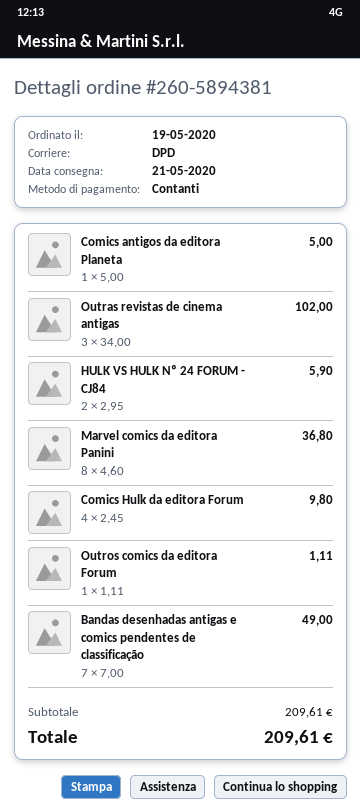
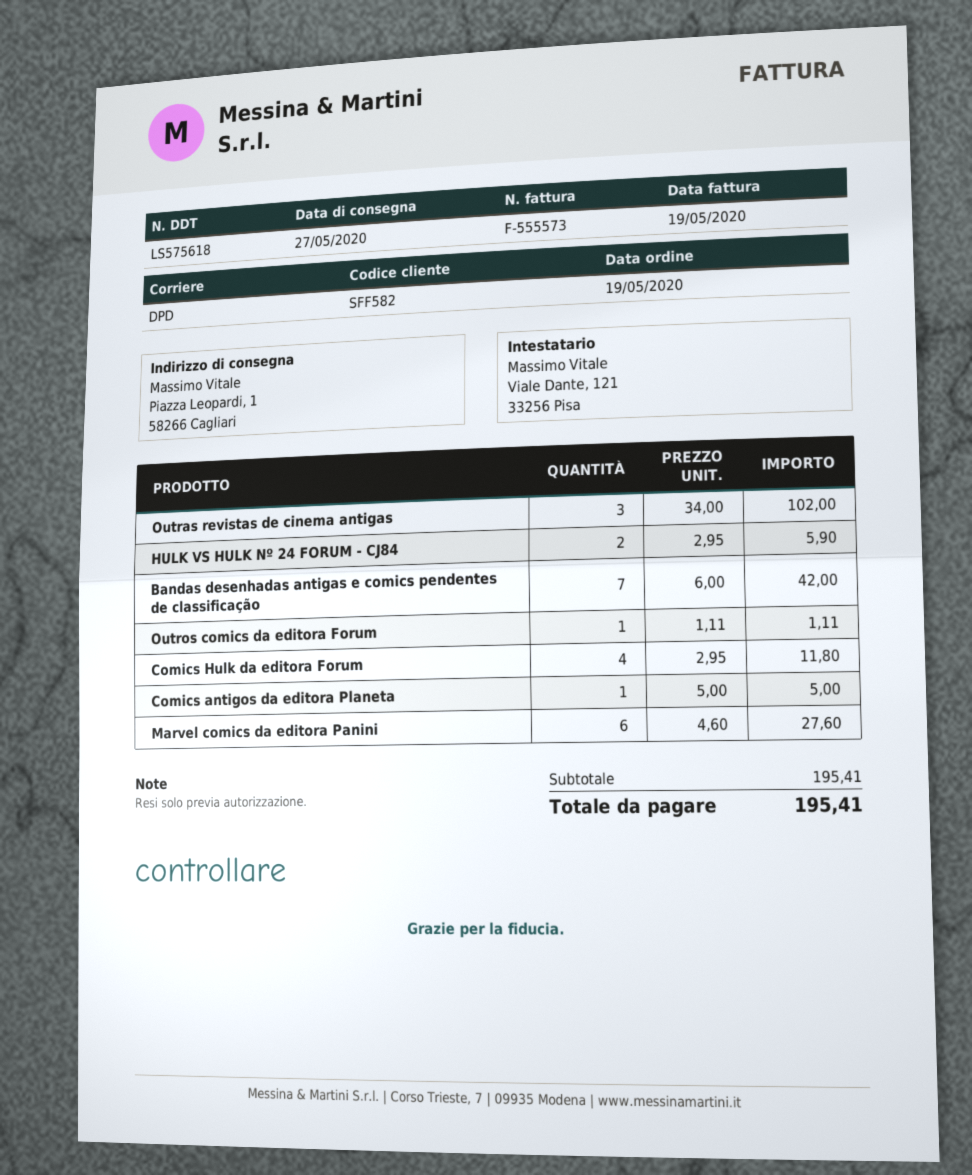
delivery date: 2020-05-21 -> 2020-05-27
Marvel comics da editora Panini: 8 x 4.60 = 36.80 -> 6 x 4.60 = 27.60
Comics Hulk da editora Forum: 4 x 2.45 = 9.80 -> 4 x 2.95 = 11.80
Bandas desenhadas antigas e comics pendentes de classificação: 7 x 7.00 = 49.00 -> 7 x 6.00 = 42.00
subtotal: 209.61 -> 195.41
total: 209.61 -> 195.41

